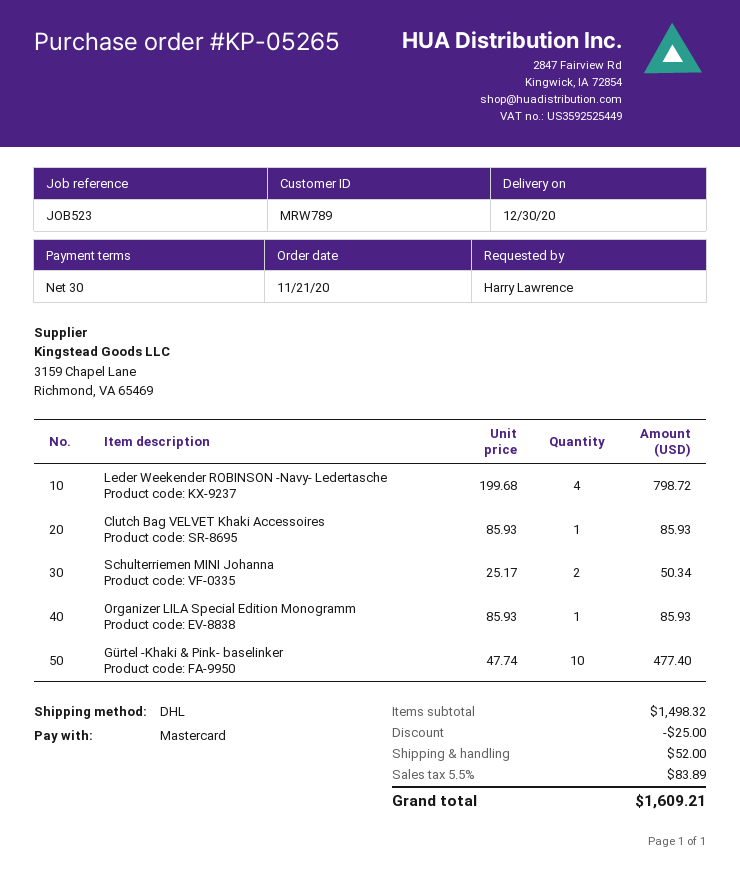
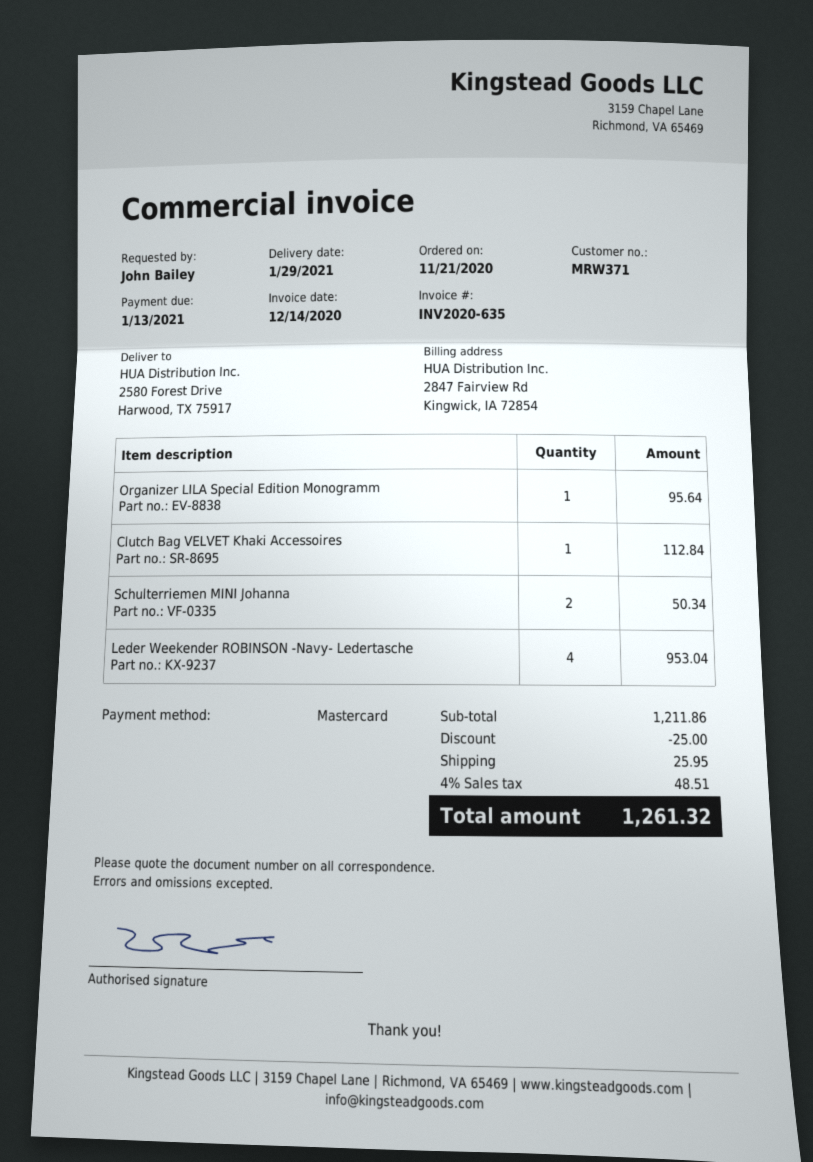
delivery date: 2020-12-30 -> 2021-01-29
customer number: MRW789 -> MRW371
ordered by: Harry Lawrence -> John Bailey
Leder Weekender ROBINSON -Navy- Ledertasche: 4 for 798.72 -> 4 for 953.04
Clutch Bag VELVET Khaki Accessoires: 1 for 85.93 -> 1 for 112.84
Organizer LILA Special Edition Monogramm: 1 for 85.93 -> 1 for 95.64
Gürtel -Khaki & Pink- baselinker: 10 for 477.40 -> none
subtotal: 1498.32 -> 1211.86
shipping: 52.00 -> 25.95
tax: 5.5% = 83.89 -> 4% = 48.51
total: 1609.21 -> 1261.32

